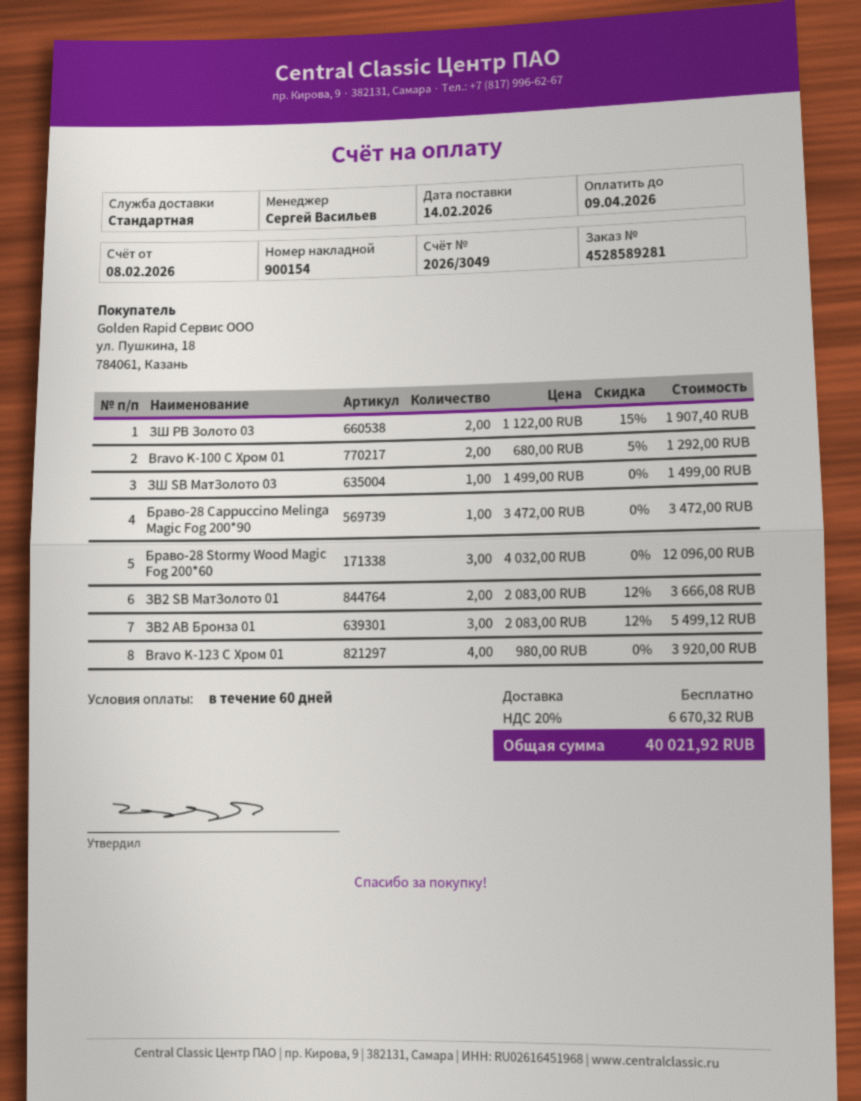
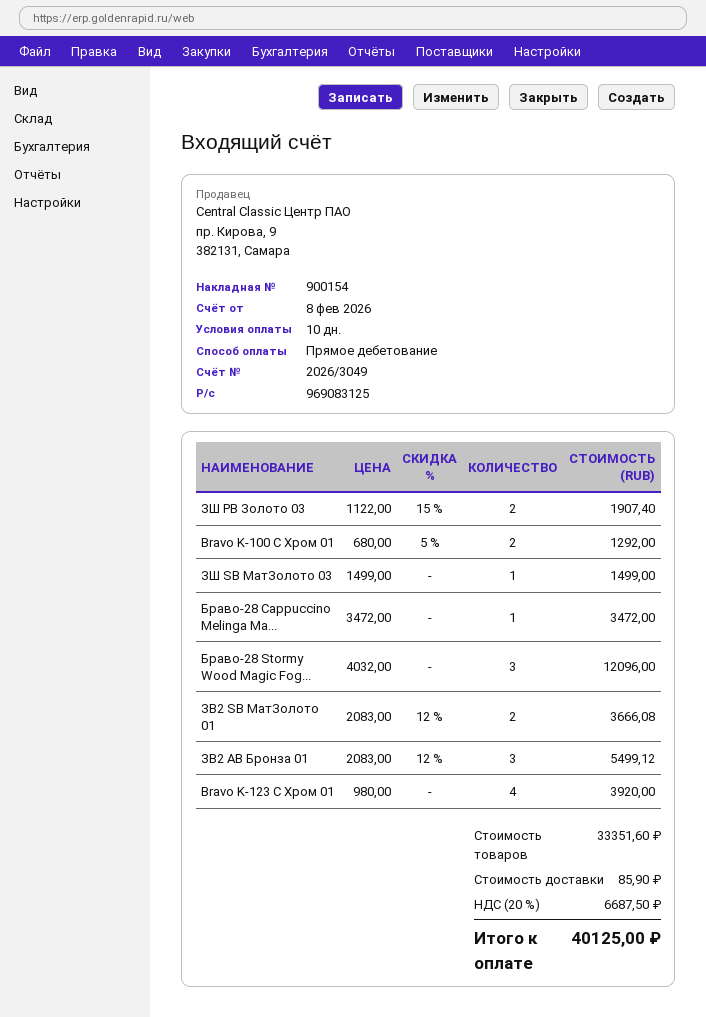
payment terms: 60 days -> 10 days
shipping: 0.00 -> 85.90
tax: 20% = 6670.32 -> 20% = 6687.50
total: 40021.92 -> 40125.00

